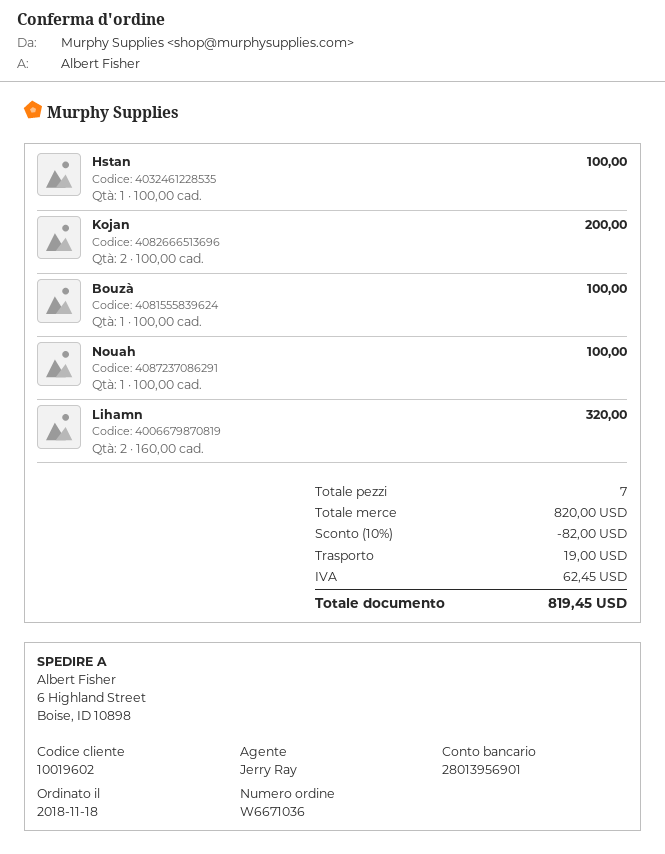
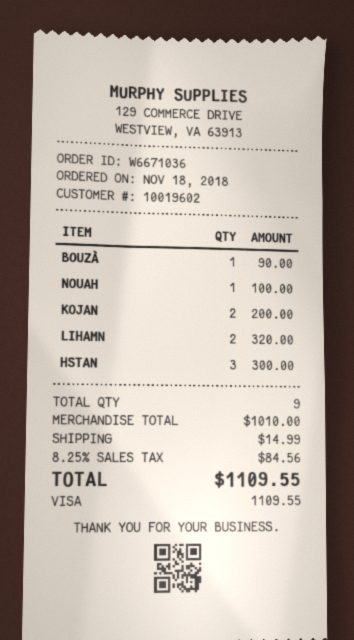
Hstan: 1 for 100.00 -> 3 for 300.00
Bouzà: 1 for 100.00 -> 1 for 90.00
total quantity: 7 -> 9
subtotal: 820.00 -> 1010.00
discount: 10% = 82.00 -> none
shipping: 19.00 -> 14.99
tax: 62.45 -> 84.56
total: 819.45 -> 1109.55

